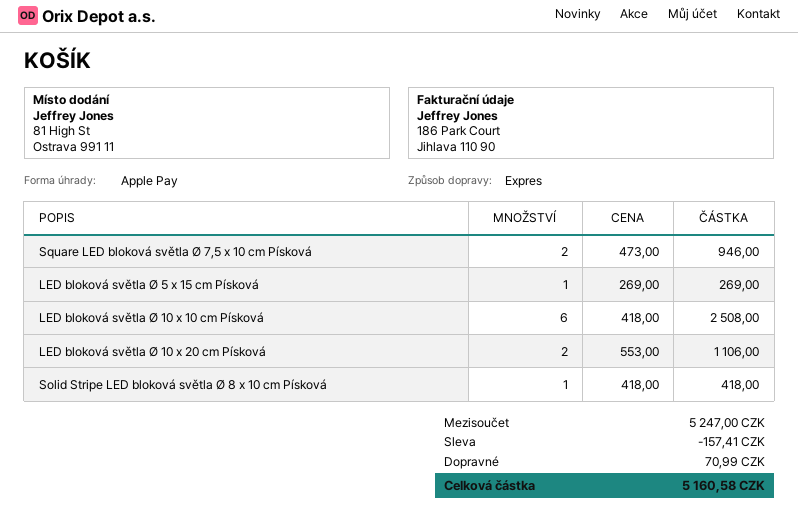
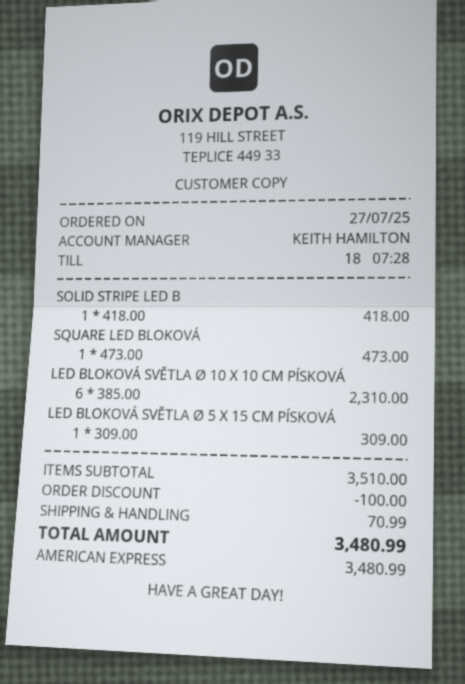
payment method: Apple Pay -> American Express
Square LED bloková světla Ø 7,5 x 10 cm Písková: 2 x 473.00 = 946.00 -> 1 x 473.00 = 473.00
LED bloková světla Ø 5 x 15 cm Písková: 1 x 269.00 = 269.00 -> 1 x 309.00 = 309.00
LED bloková světla Ø 10 x 10 cm Písková: 6 x 418.00 = 2508.00 -> 6 x 385.00 = 2310.00
LED bloková světla Ø 10 x 20 cm Písková: 2 x 553.00 = 1106.00 -> none
subtotal: 5247.00 -> 3510.00
discount: 157.41 -> 100.00
total: 5160.58 -> 3480.99

